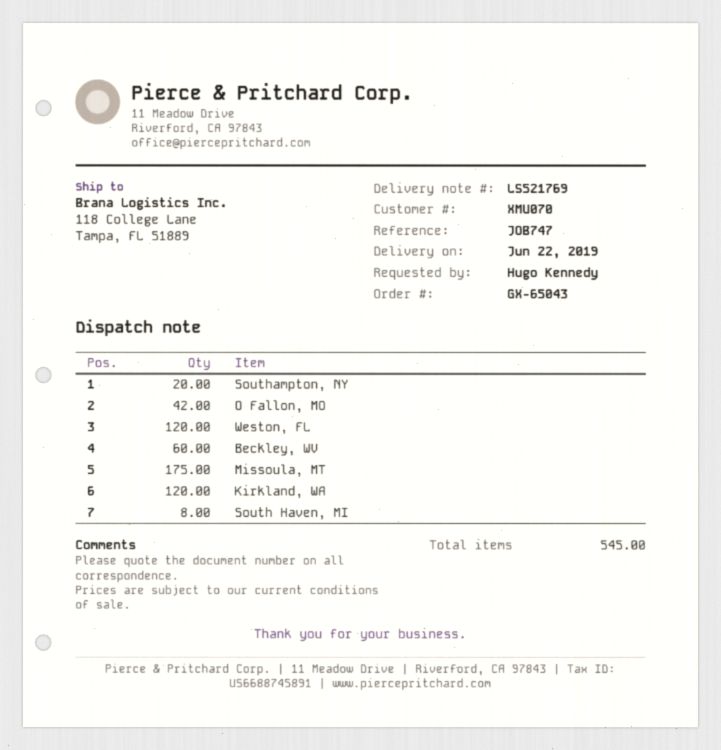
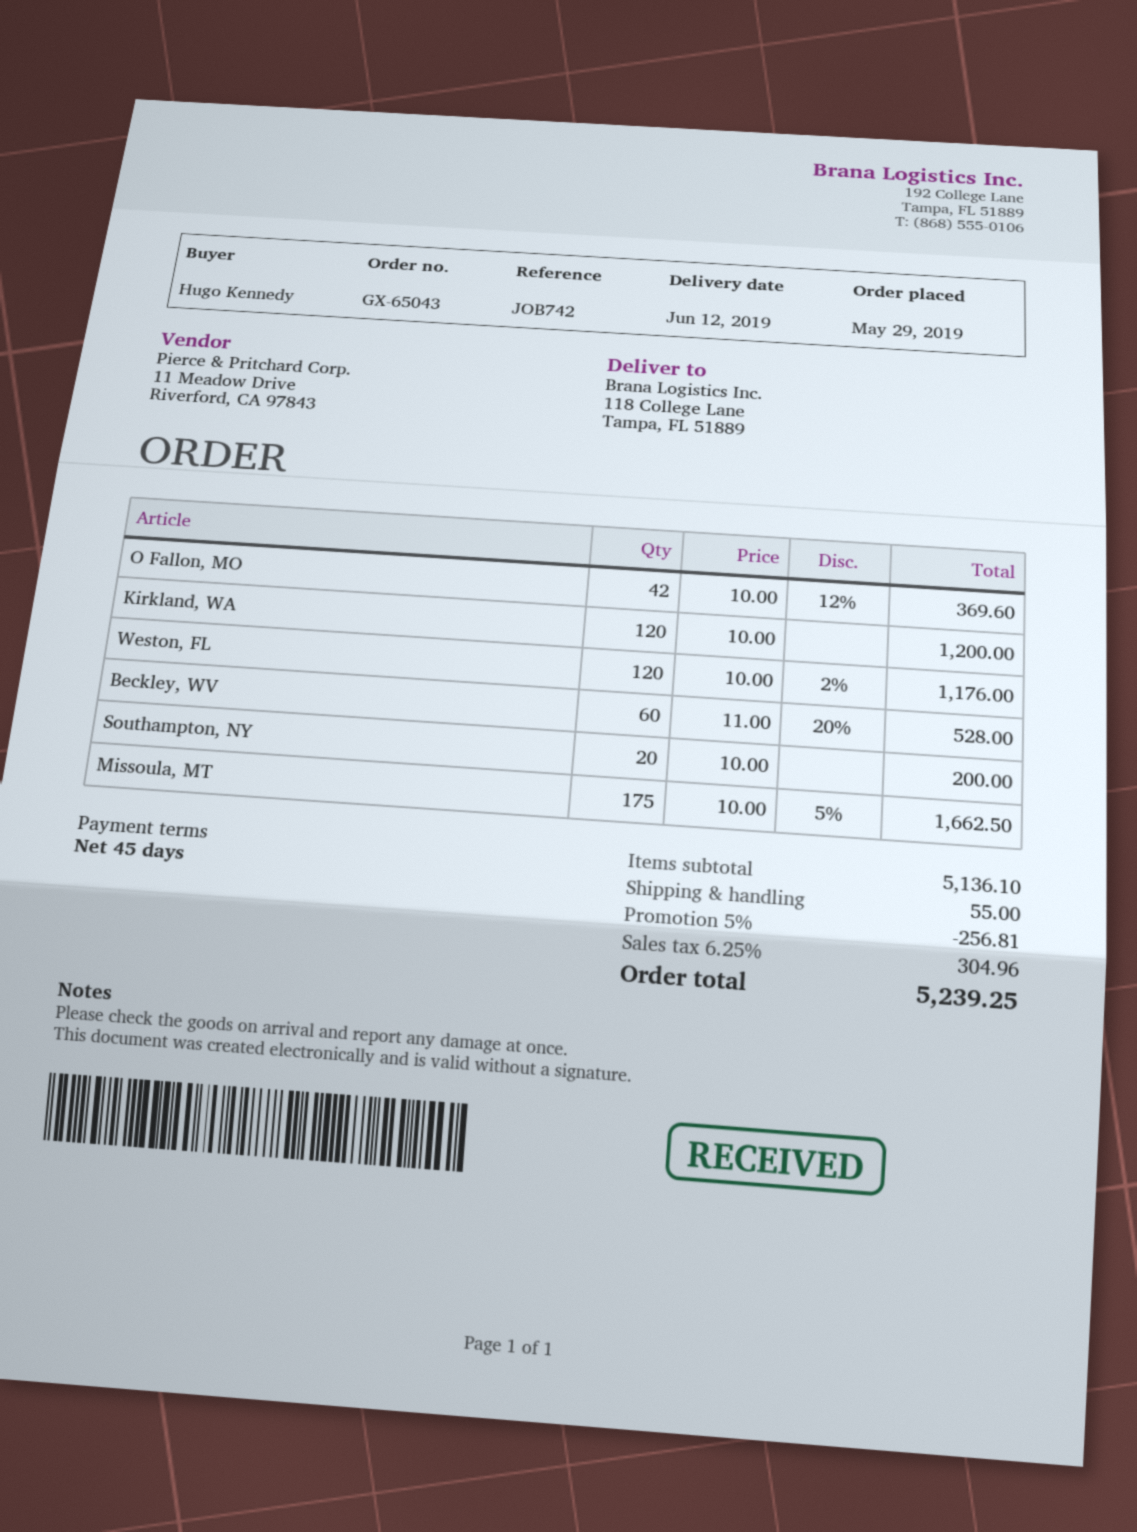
delivery date: 2019-06-22 -> 2019-06-12
reference: JOB747 -> JOB742
South Haven, MI: 8 -> none

